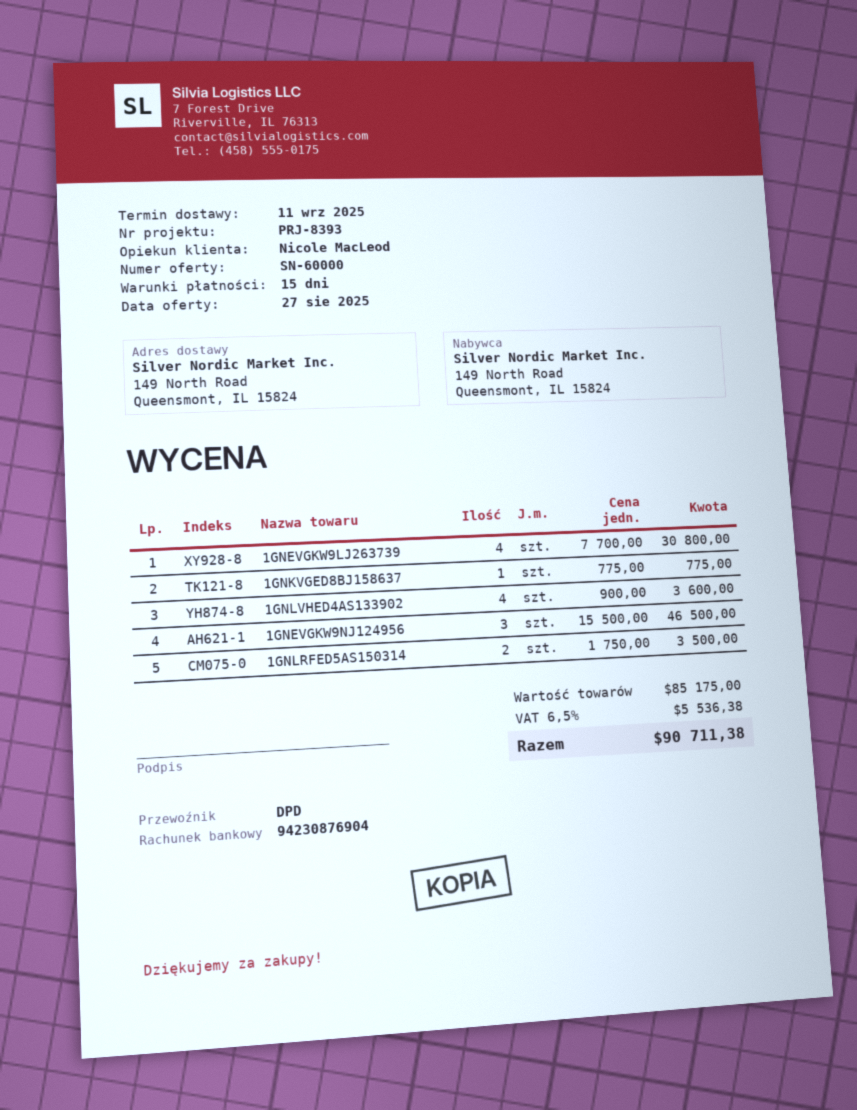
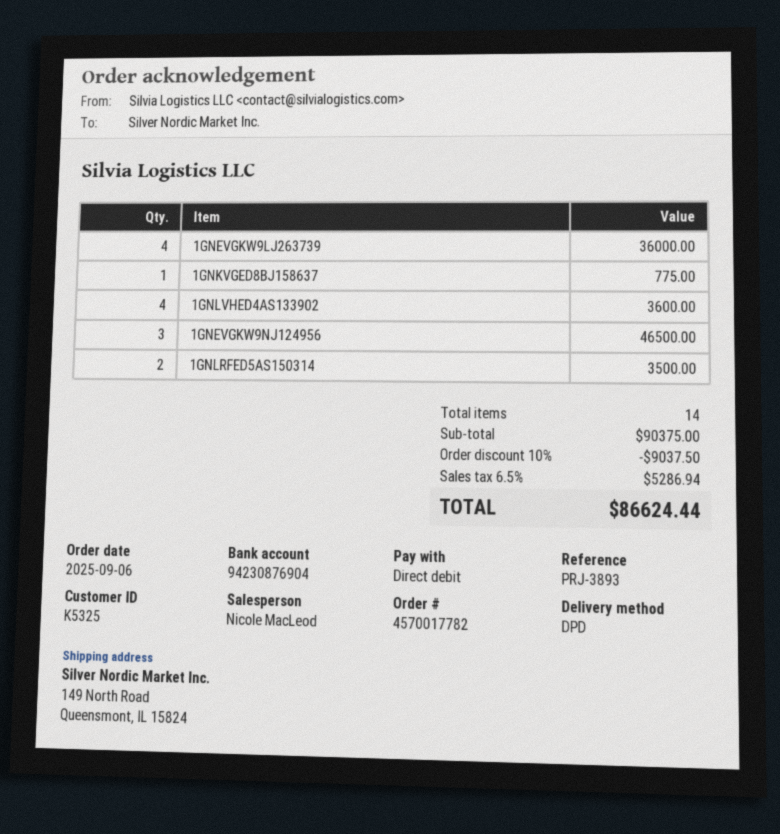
reference: PRJ-8393 -> PRJ-3893
1GNEVGKW9LJ263739: 4 for 30800.00 -> 4 for 36000.00
subtotal: 85175.00 -> 90375.00
discount: none -> 10% = 9037.50
tax: 6.5% = 5536.38 -> 6.5% = 5286.94
total: 90711.38 -> 86624.44

